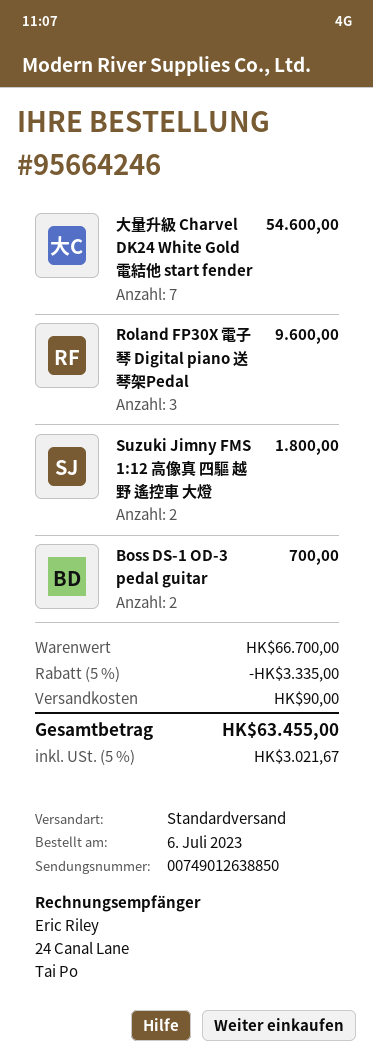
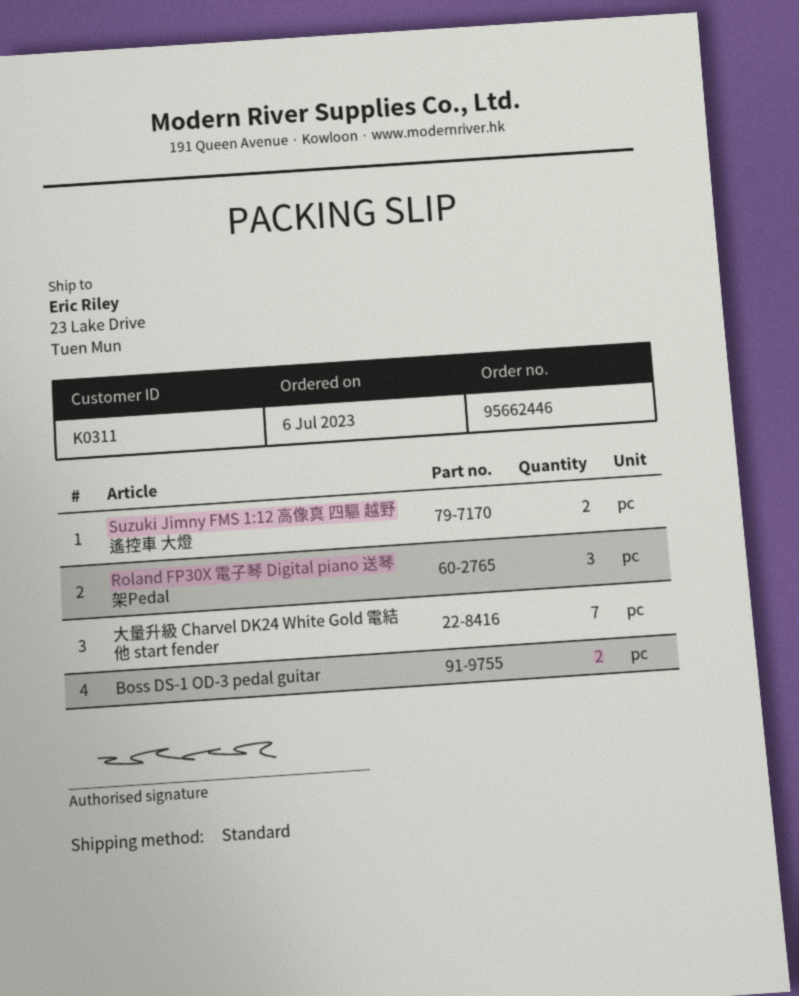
order number: 95664246 -> 95662446

